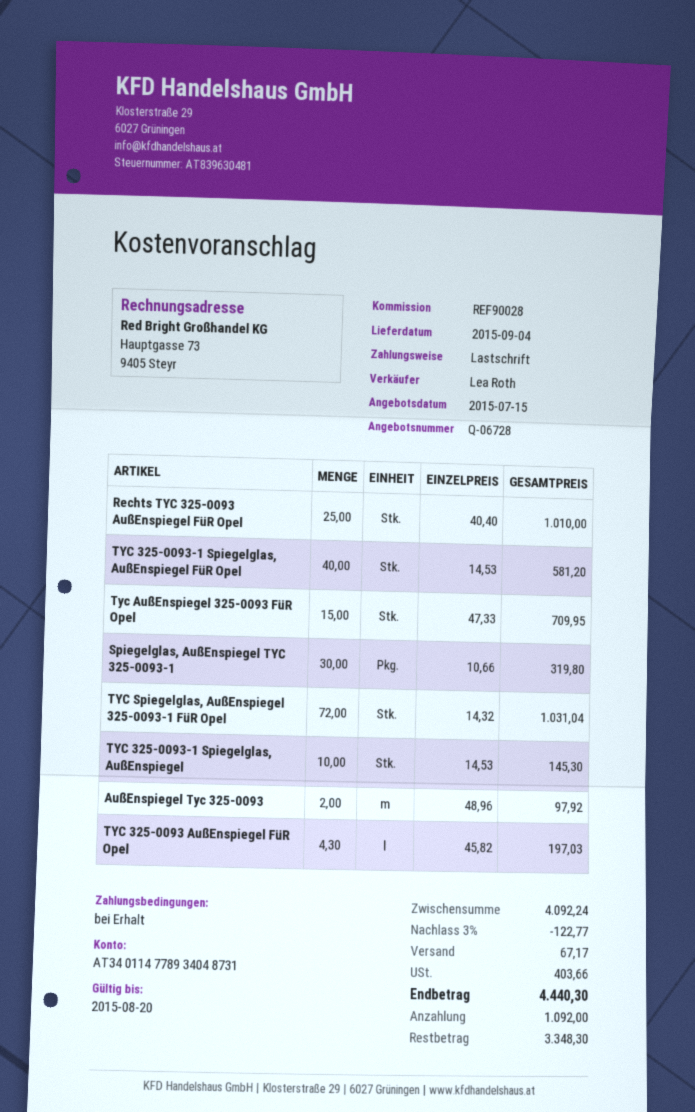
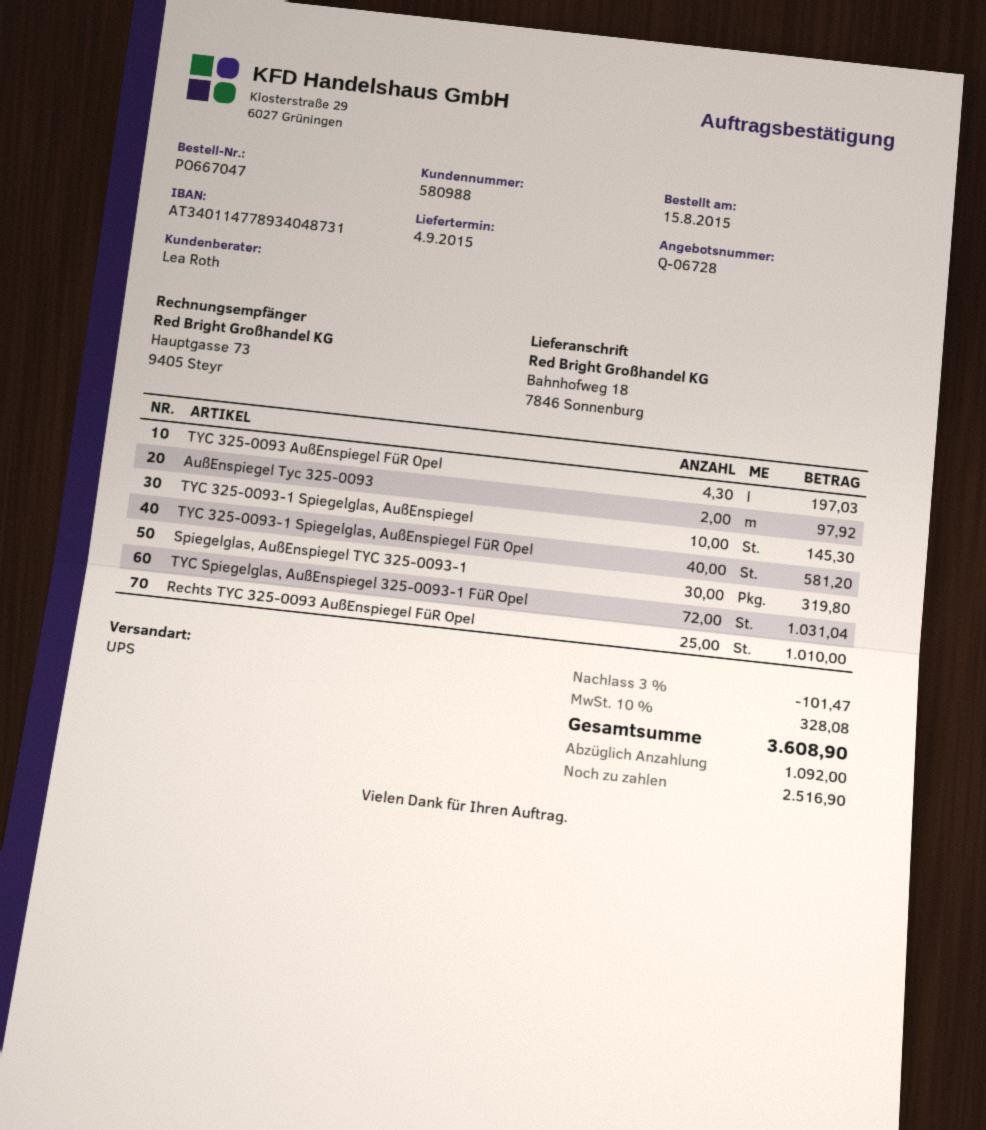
Tyc AußEnspiegel 325-0093 FüR Opel: 15 for 709.95 -> none
discount: 3% = 122.77 -> 3% = 101.47
shipping: 67.17 -> none
tax: 403.66 -> 328.08
total: 4440.30 -> 3608.90
balance: 3348.30 -> 2516.90

